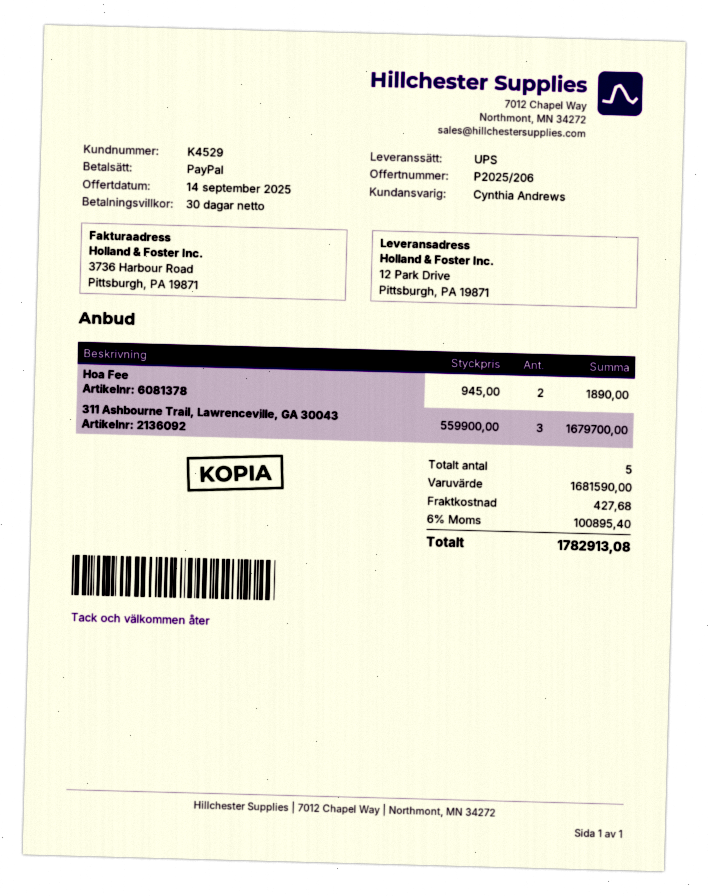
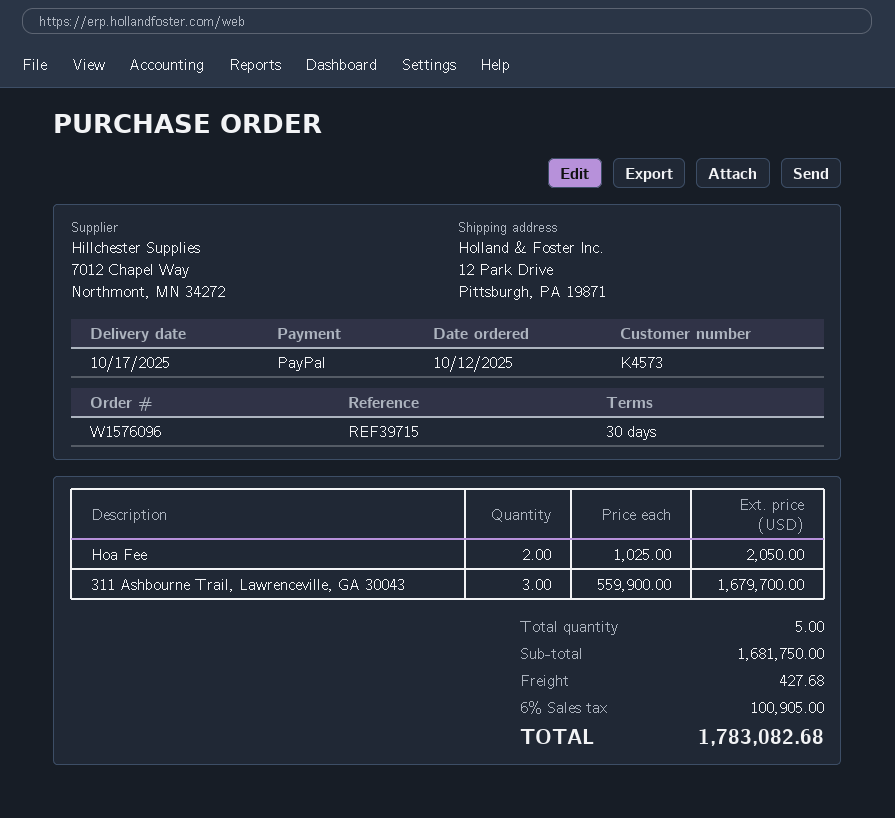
customer number: K4529 -> K4573
Hoa Fee: 2 x 945.00 = 1890.00 -> 2 x 1025.00 = 2050.00
subtotal: 1681590.00 -> 1681750.00
tax: 6% = 100895.40 -> 6% = 100905.00
total: 1782913.08 -> 1783082.68

